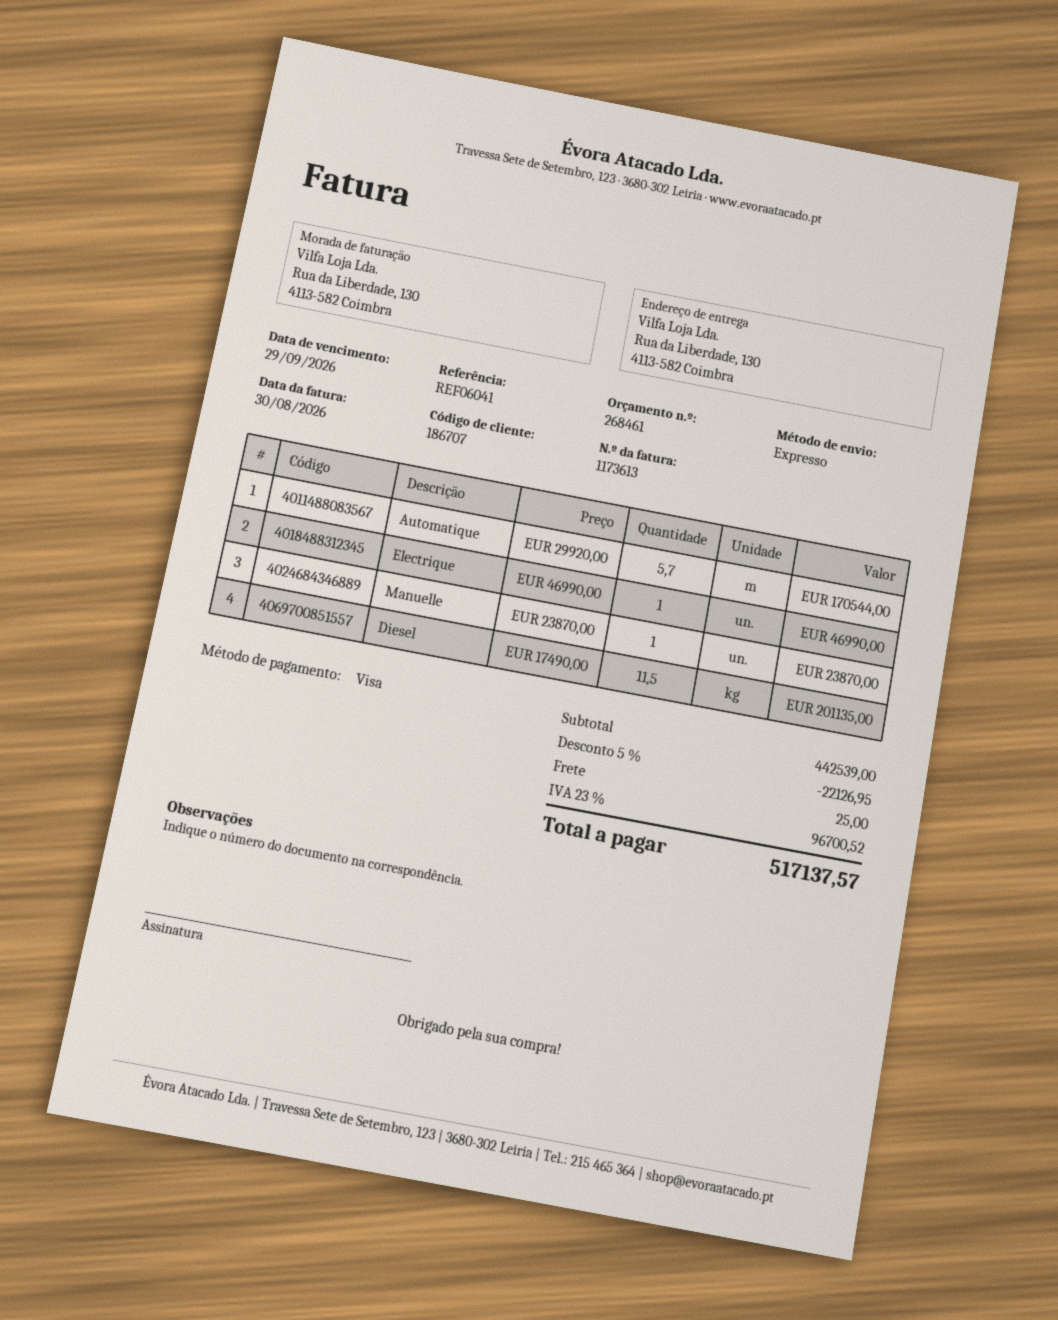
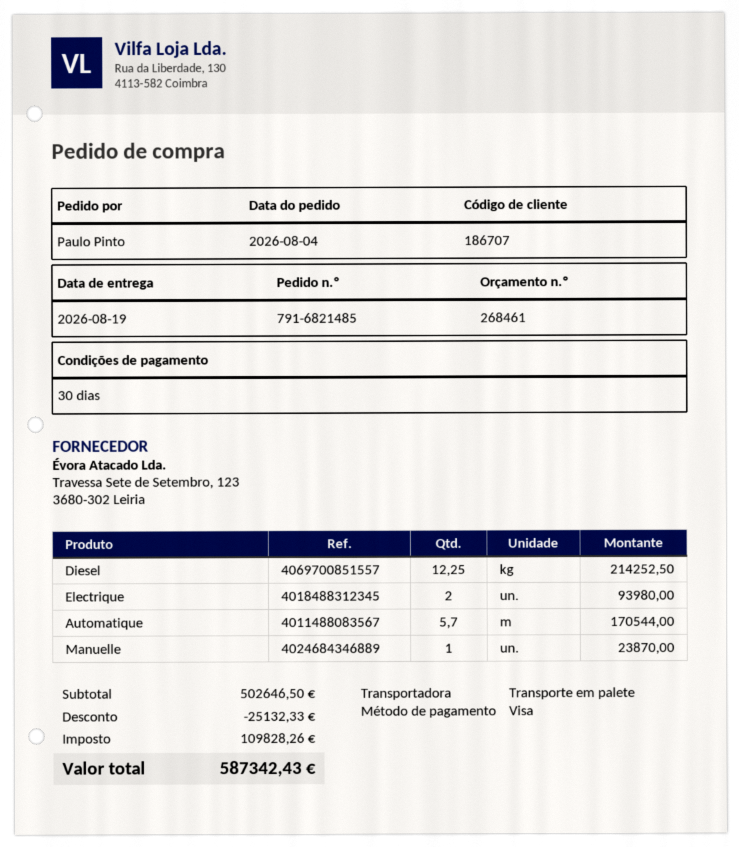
shipping method: express -> pallet freight
Electrique: 1 for 46990.00 -> 2 for 93980.00
Diesel: 11.5 for 201135.00 -> 12.25 for 214252.50
subtotal: 442539.00 -> 502646.50
discount: 22126.95 -> 25132.33
shipping: 25.00 -> none
tax: 96700.52 -> 109828.26
total: 517137.57 -> 587342.43

